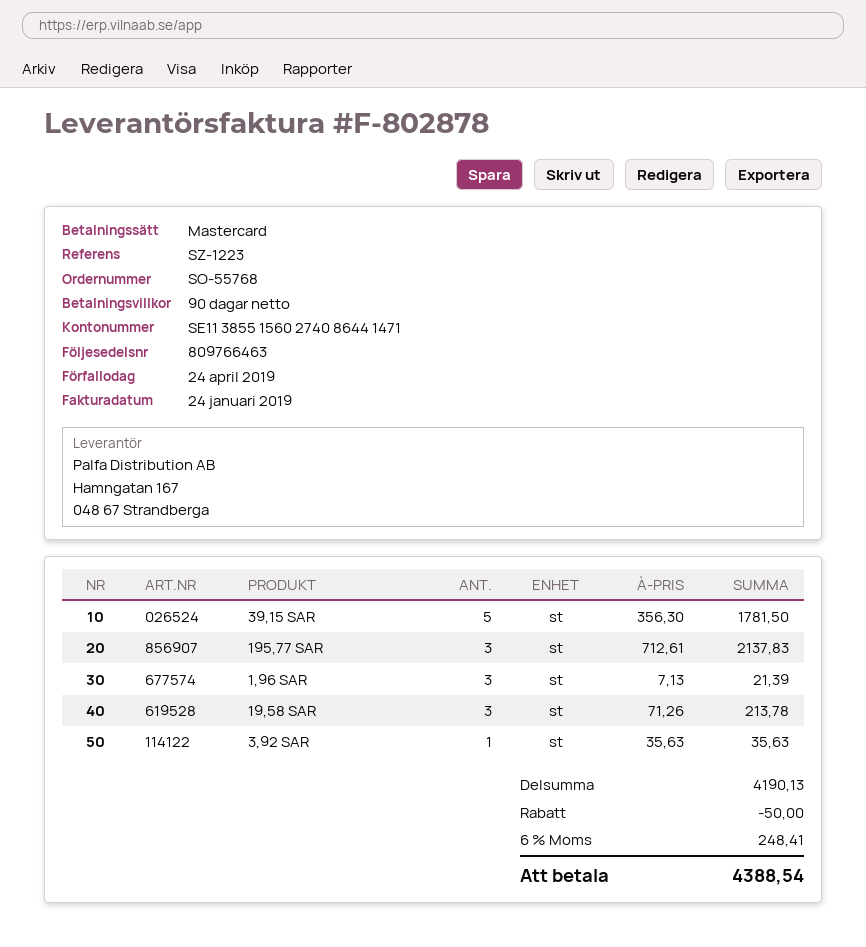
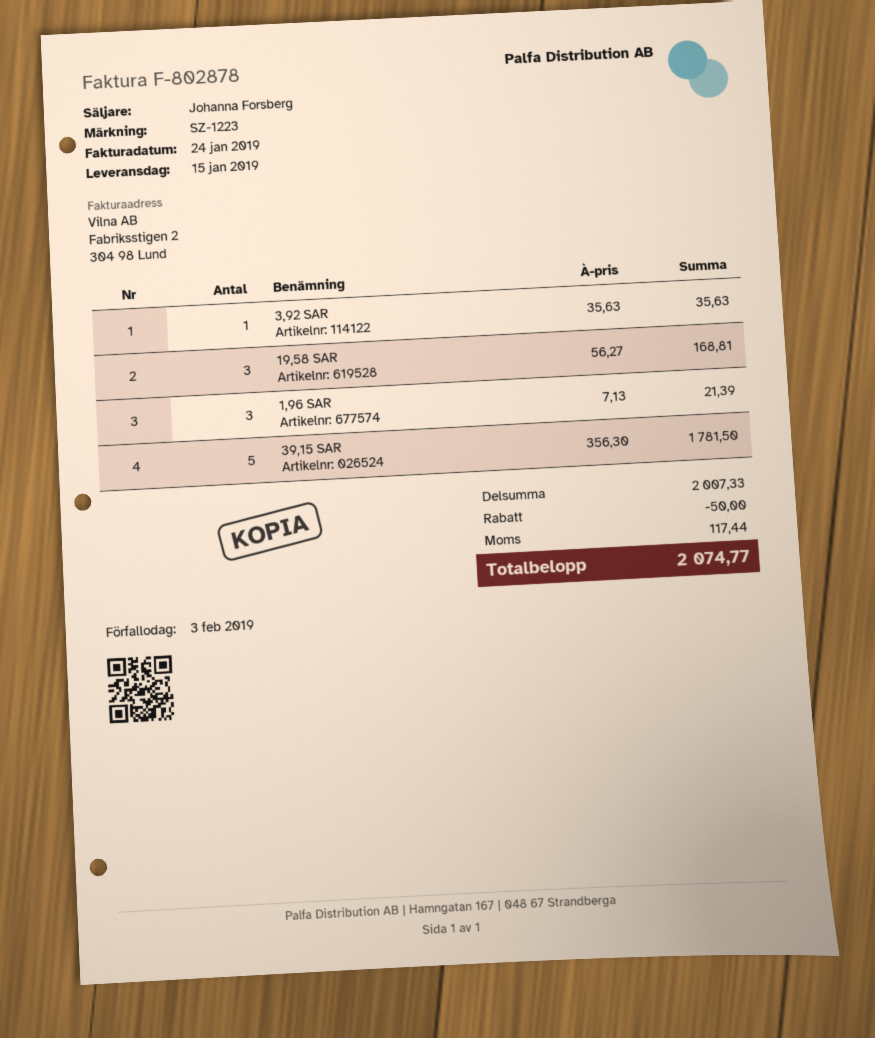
due date: 2019-04-24 -> 2019-02-03
195,77 SAR: 3 x 712.61 = 2137.83 -> none
19,58 SAR: 3 x 71.26 = 213.78 -> 3 x 56.27 = 168.81
subtotal: 4190.13 -> 2007.33
tax: 248.41 -> 117.44
total: 4388.54 -> 2074.77

